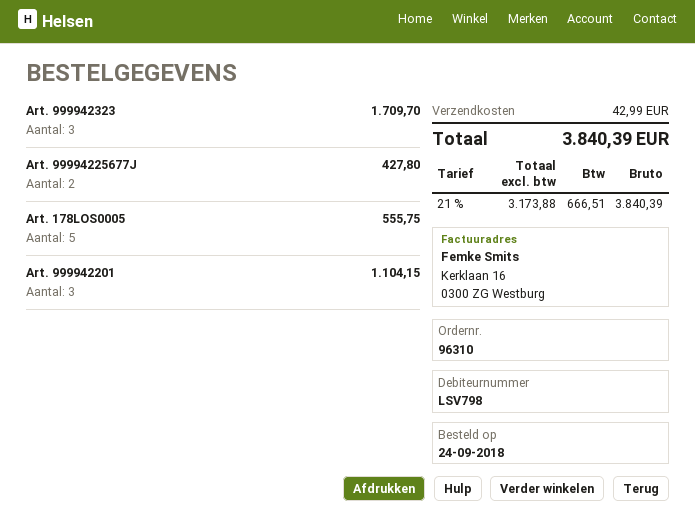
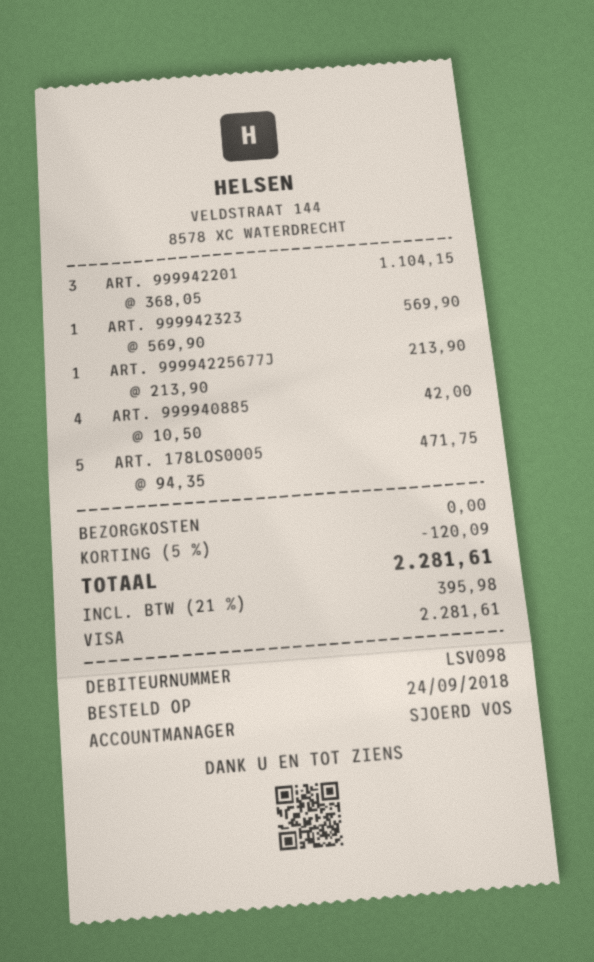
customer number: LSV798 -> LSV098
Art. 999942323: 3 for 1709.70 -> 1 for 569.90
Art. 99994225677J: 2 for 427.80 -> 1 for 213.90
Art. 178LOS0005: 5 for 555.75 -> 5 for 471.75
ART. 999940885: none -> 4 for 42.00
discount: none -> 5% = 120.09
shipping: 42.99 -> 0.00
tax: 21% = 666.51 -> 21% = 395.98
total: 3840.39 -> 2281.61

